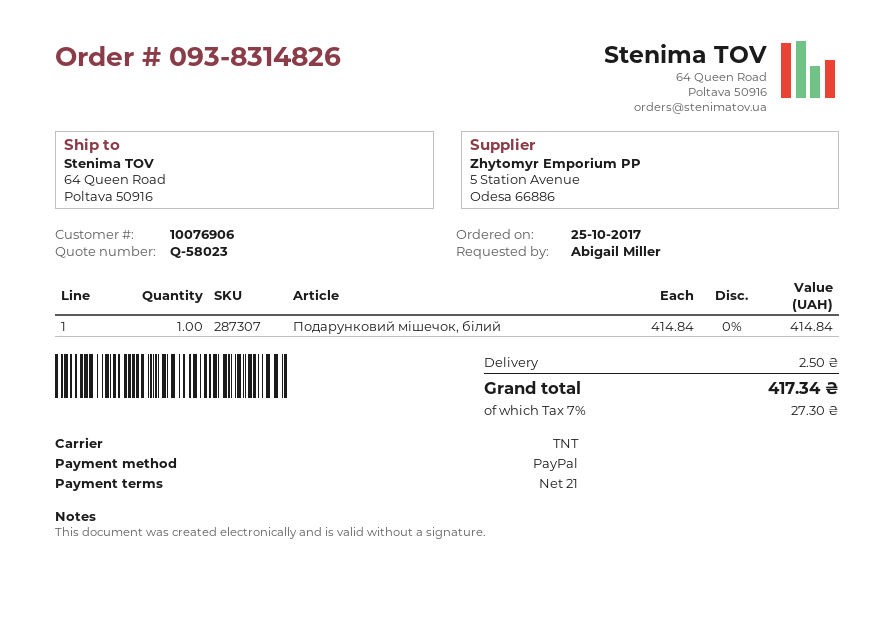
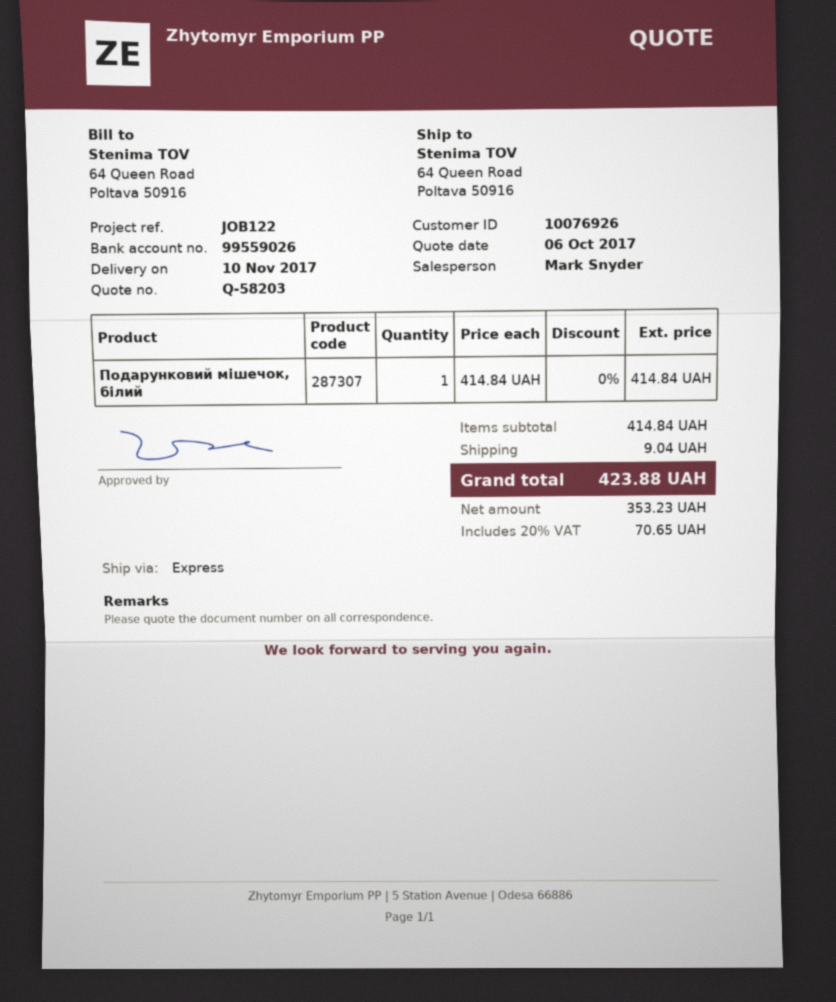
quote number: Q-58023 -> Q-58203
customer number: 10076906 -> 10076926
shipping method: TNT -> express
shipping: 2.50 -> 9.04
tax: 7% = 27.30 -> 20% = 70.65
total: 417.34 -> 423.88

